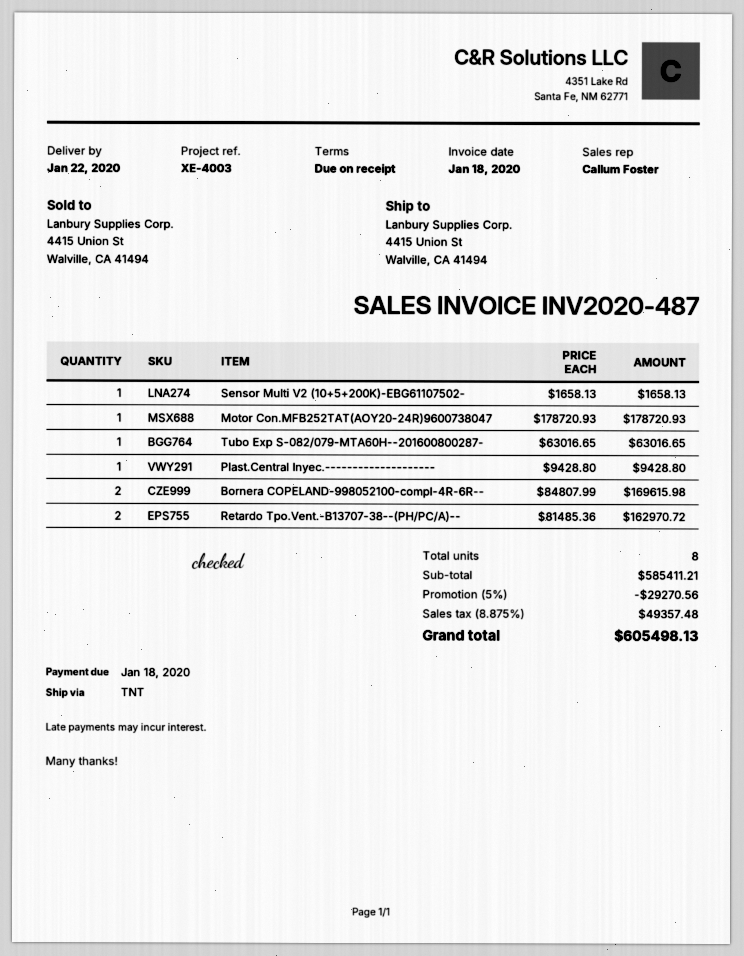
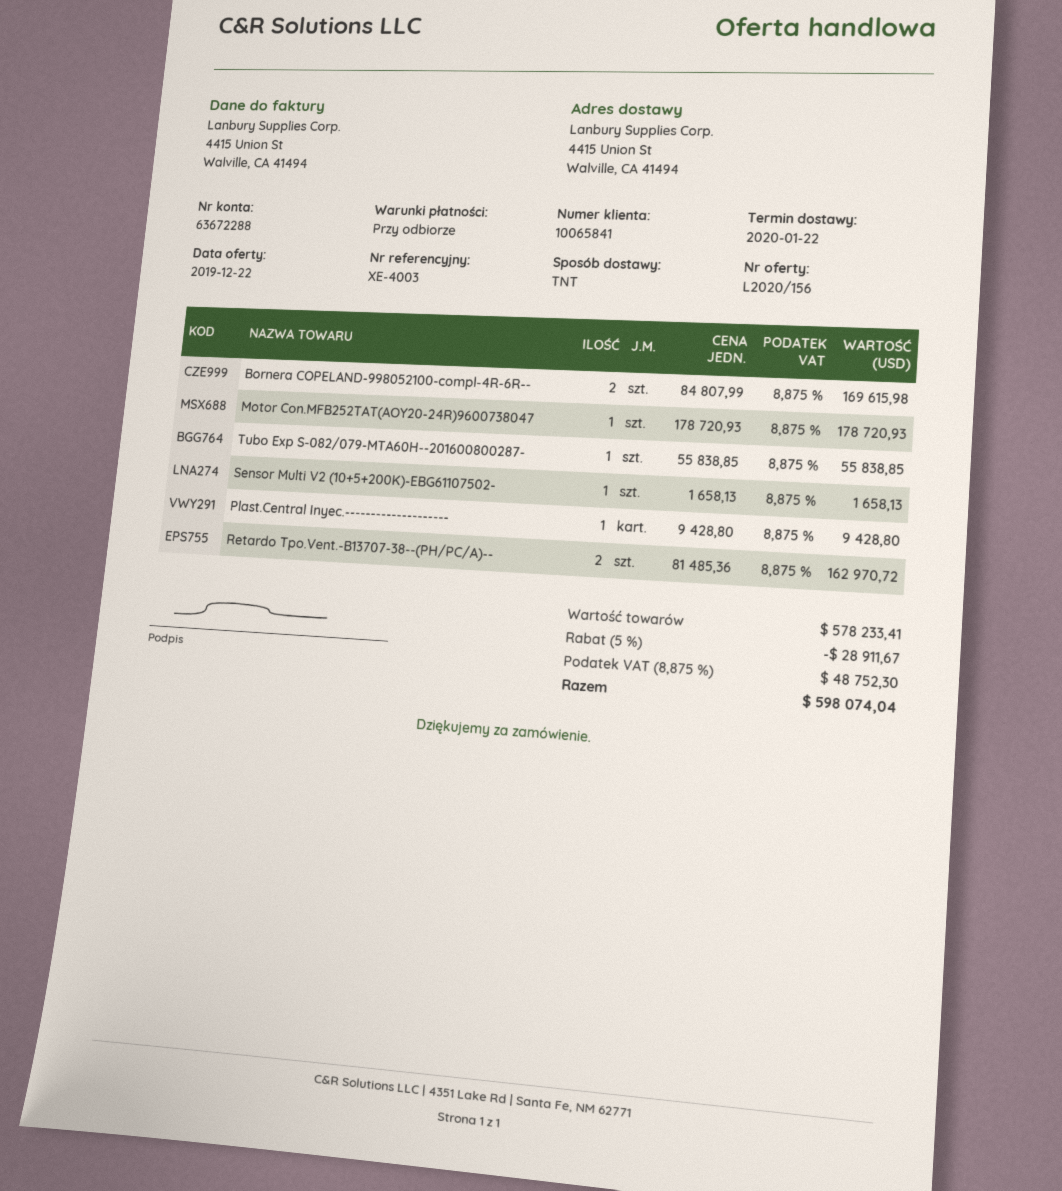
Tubo Exp S-082/079-MTA60H--201600800287-: 1 x 63016.65 = 63016.65 -> 1 x 55838.85 = 55838.85
subtotal: 585411.21 -> 578233.41
discount: 5% = 29270.56 -> 5% = 28911.67
tax: 8.875% = 49357.48 -> 8.875% = 48752.30
total: 605498.13 -> 598074.04

